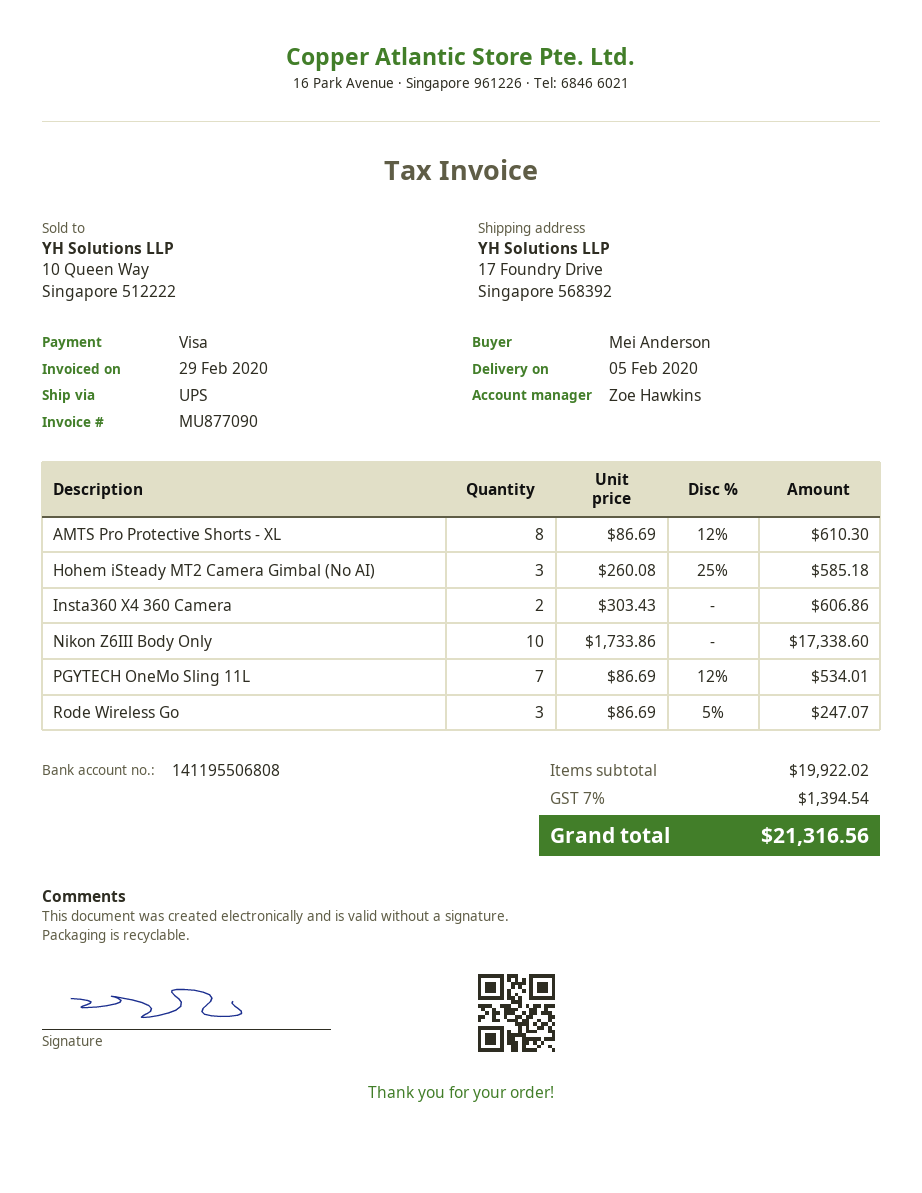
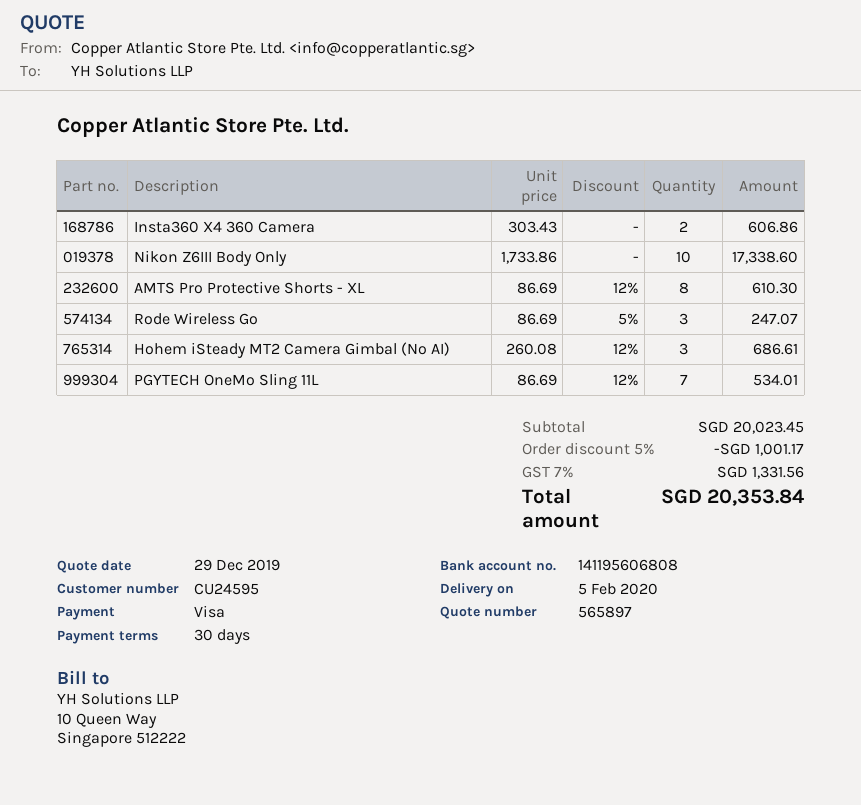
bank account: 141195506808 -> 141195606808
Hohem iSteady MT2 Camera Gimbal (No AI): 3 x 260.08 - 25% = 585.18 -> 3 x 260.08 - 12% = 686.61
subtotal: 19922.02 -> 20023.45
discount: none -> 5% = 1001.17
tax: 7% = 1394.54 -> 7% = 1331.56
total: 21316.56 -> 20353.84

